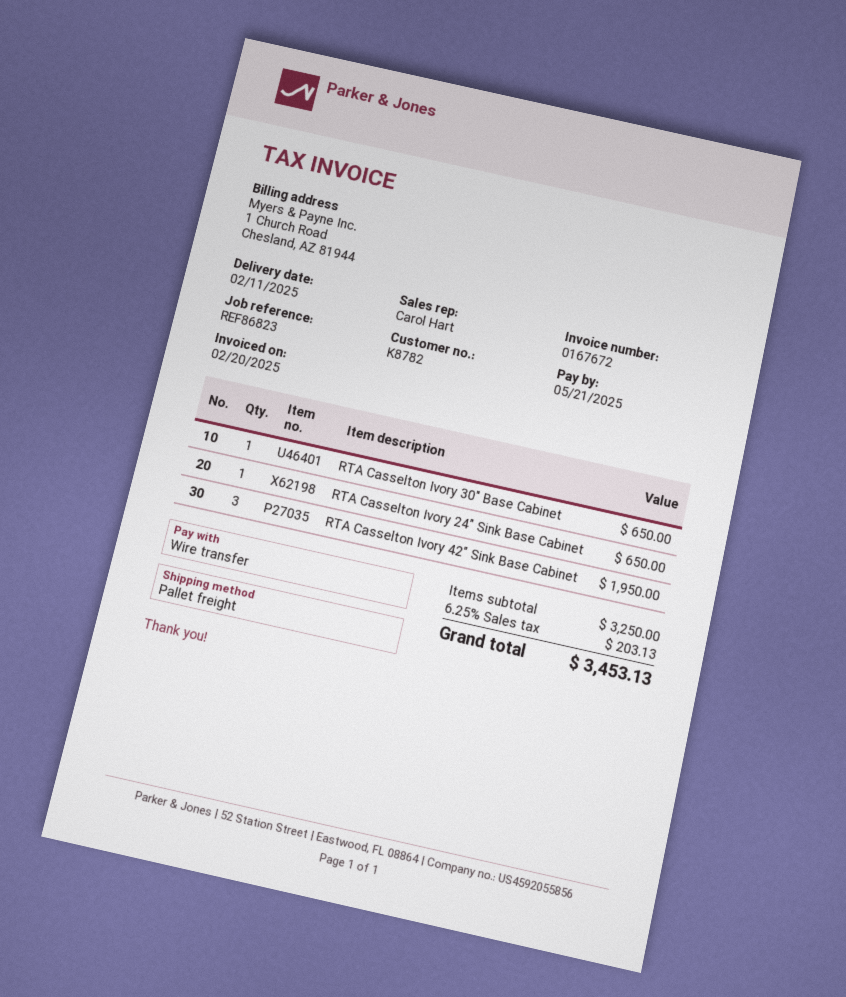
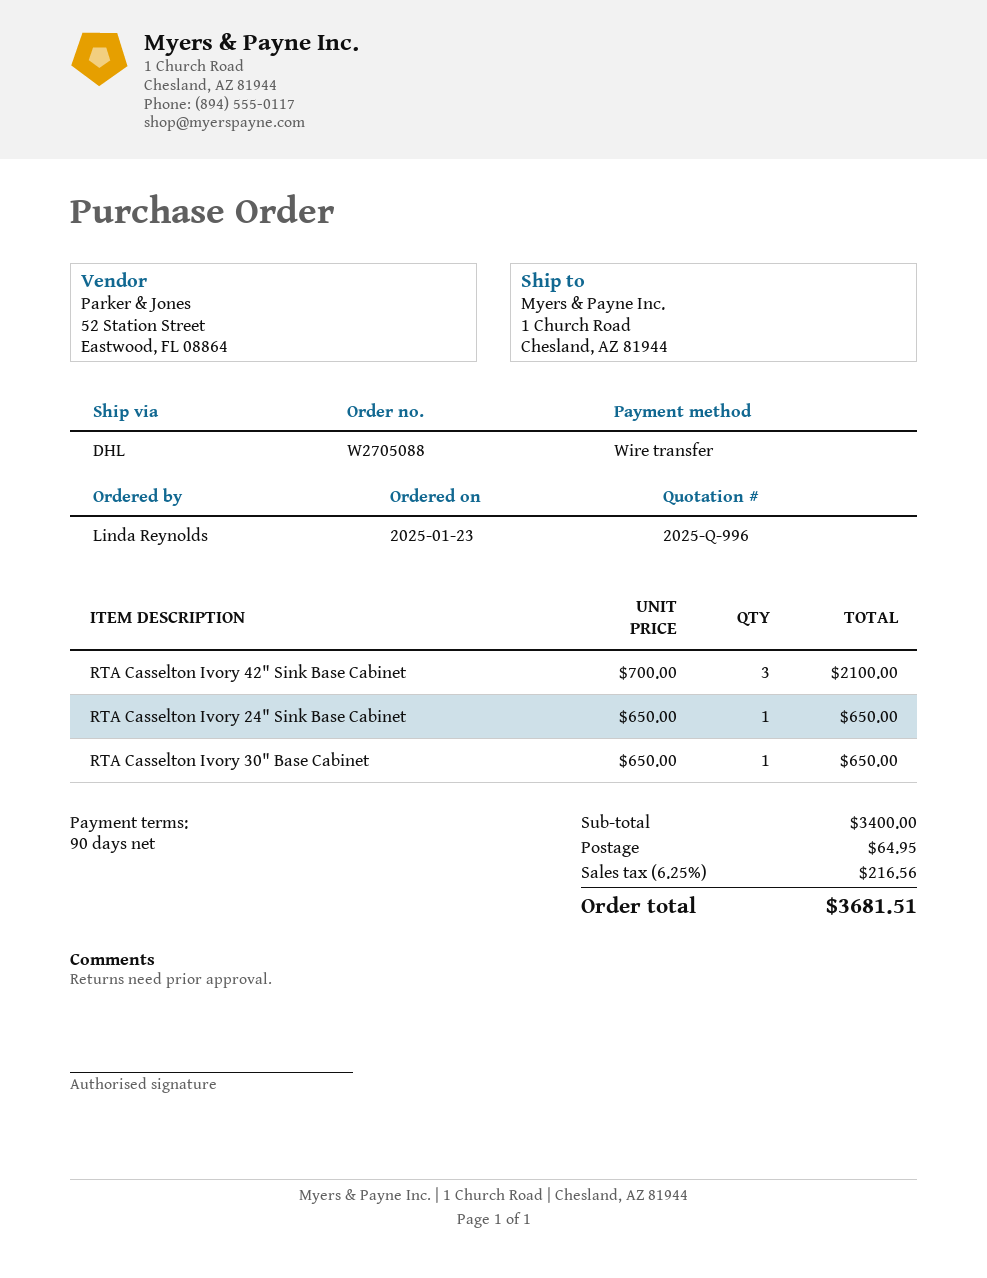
shipping method: pallet freight -> DHL
RTA Casselton Ivory 42" Sink Base Cabinet: 3 for 1950.00 -> 3 for 2100.00
subtotal: 3250.00 -> 3400.00
shipping: none -> 64.95
tax: 6.25% = 203.13 -> 6.25% = 216.56
total: 3453.13 -> 3681.51

